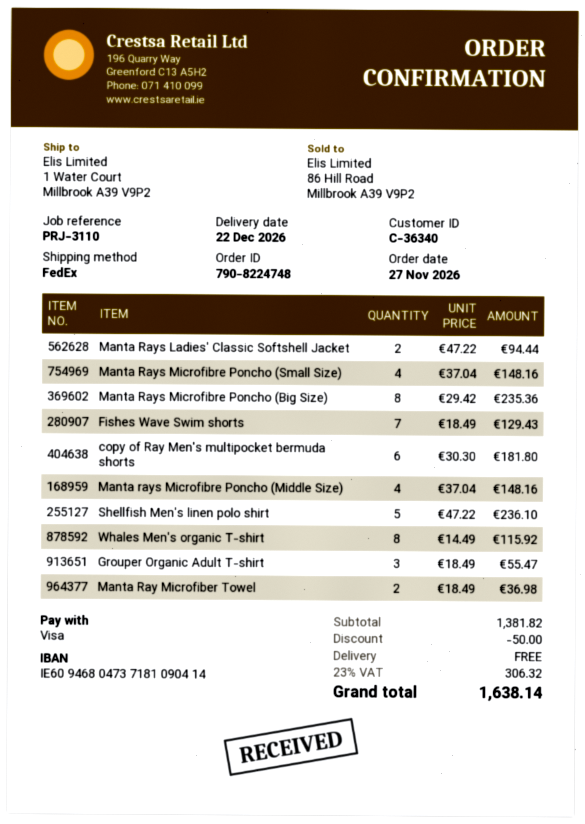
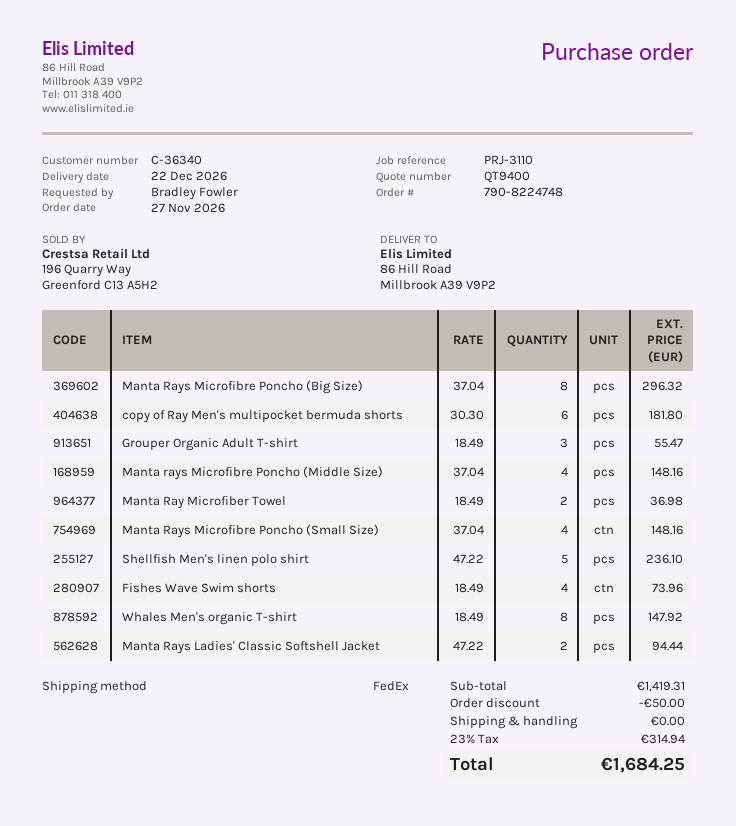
ship to: 1 Water Court, Millbrook A39 V9P2 -> 86 Hill Road, Millbrook A39 V9P2
Manta Rays Microfibre Poncho (Big Size): 8 x 29.42 = 235.36 -> 8 x 37.04 = 296.32
Fishes Wave Swim shorts: 7 x 18.49 = 129.43 -> 4 x 18.49 = 73.96
Whales Men's organic T-shirt: 8 x 14.49 = 115.92 -> 8 x 18.49 = 147.92
subtotal: 1381.82 -> 1419.31
tax: 23% = 306.32 -> 23% = 314.94
total: 1638.14 -> 1684.25

